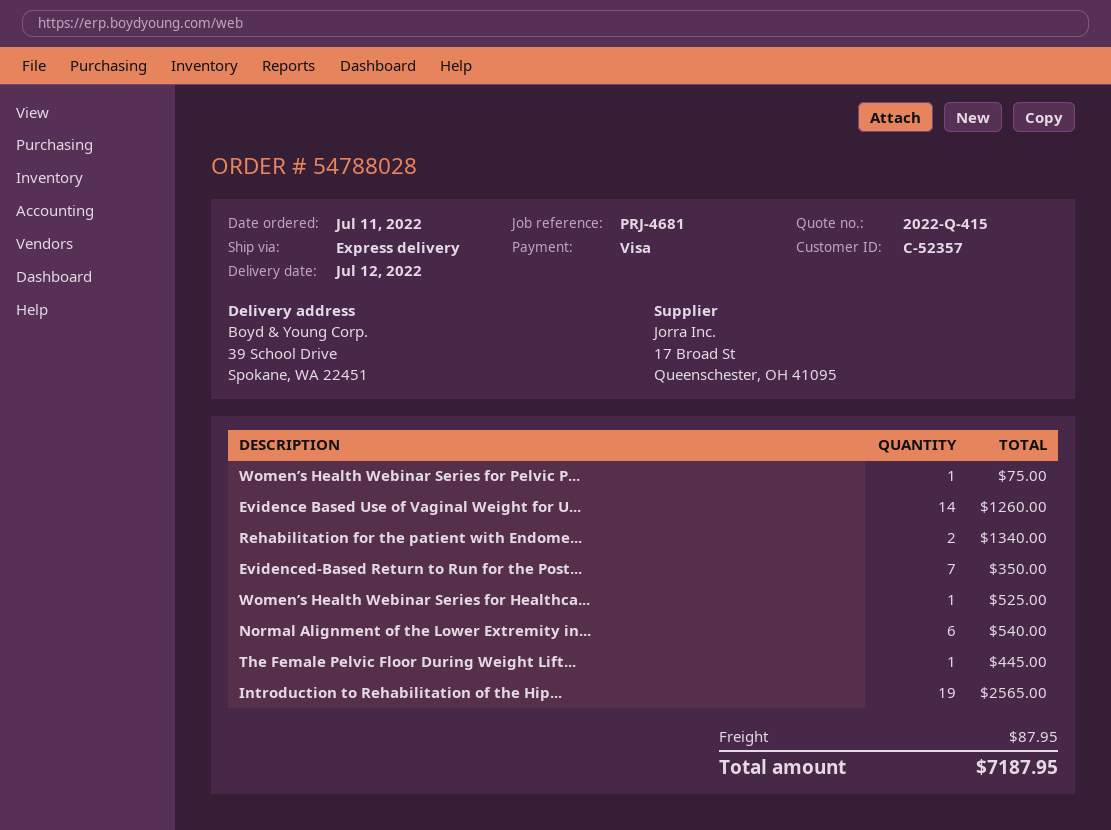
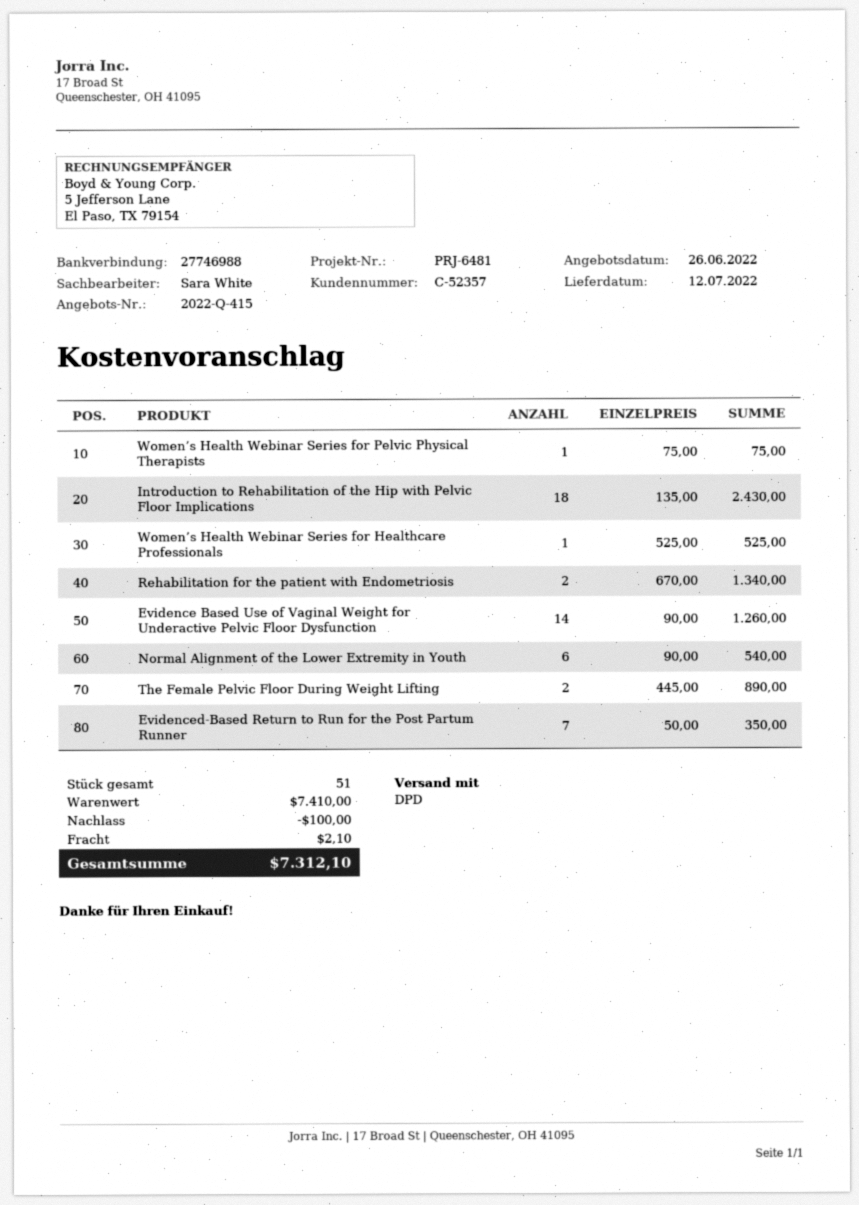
reference: PRJ-4681 -> PRJ-6481
shipping method: express -> DPD
The Female Pelvic Floor During Weight Lift...: 1 for 445.00 -> 2 for 890.00
Introduction to Rehabilitation of the Hip...: 19 for 2565.00 -> 18 for 2430.00
discount: none -> 100.00
shipping: 87.95 -> 2.10
total: 7187.95 -> 7312.10

